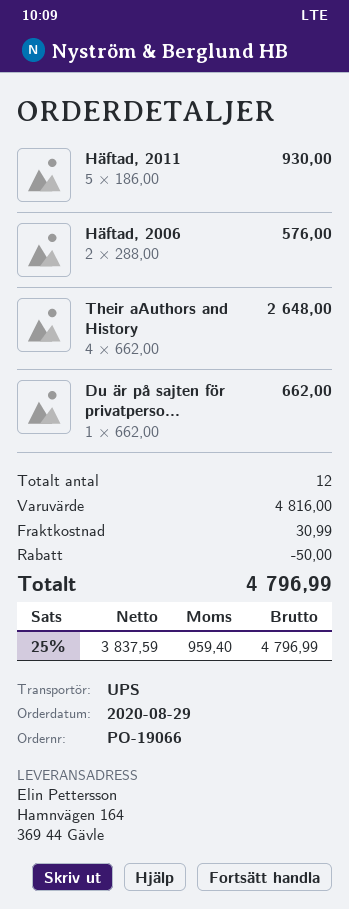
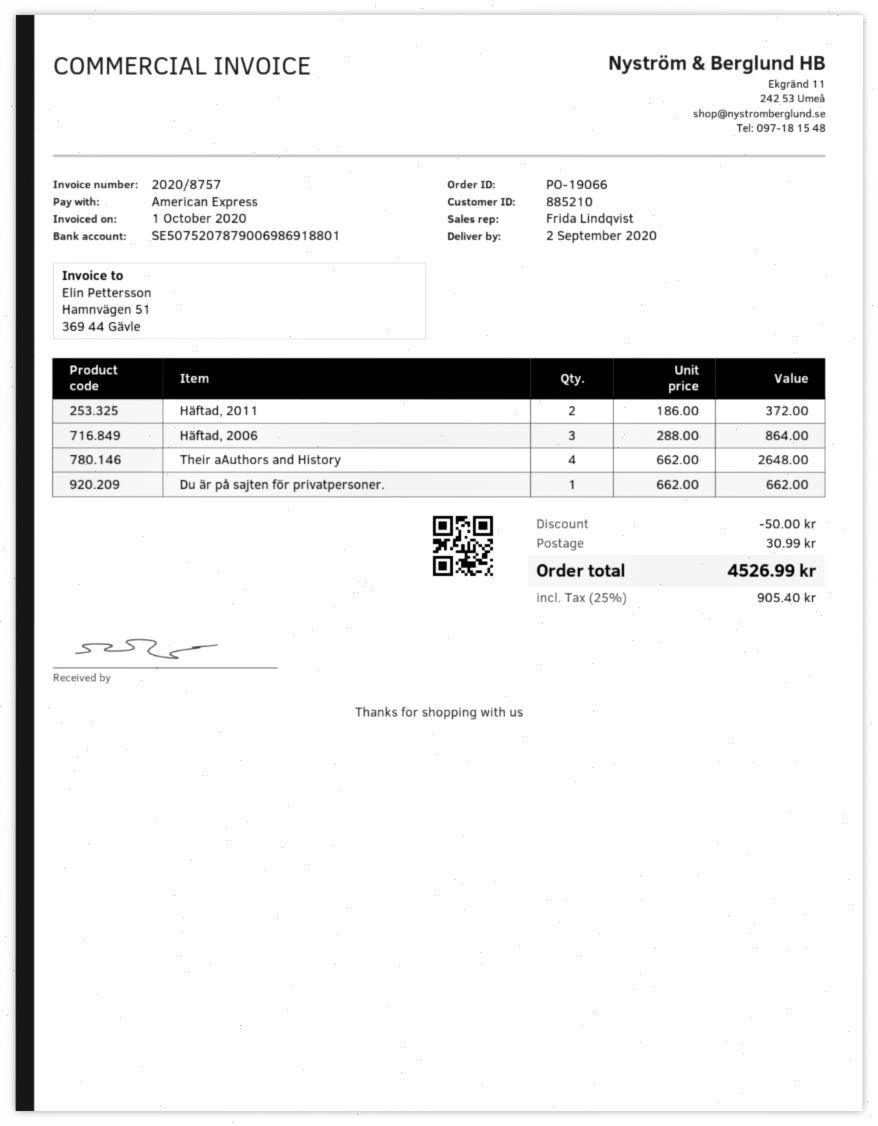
Häftad, 2011: 5 x 186.00 = 930.00 -> 2 x 186.00 = 372.00
Häftad, 2006: 2 x 288.00 = 576.00 -> 3 x 288.00 = 864.00
tax: 25% = 959.40 -> 25% = 905.40
total: 4796.99 -> 4526.99

